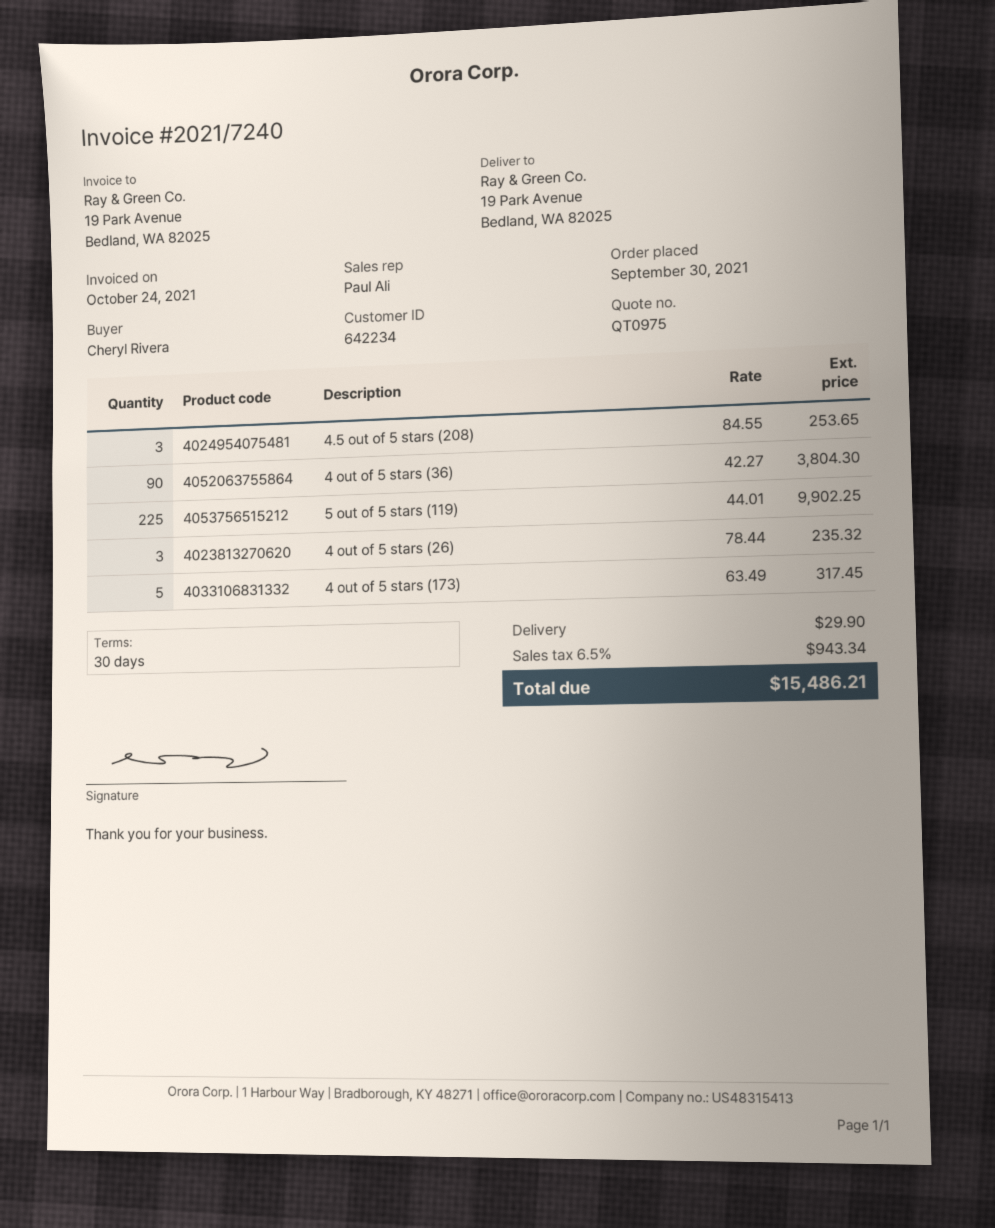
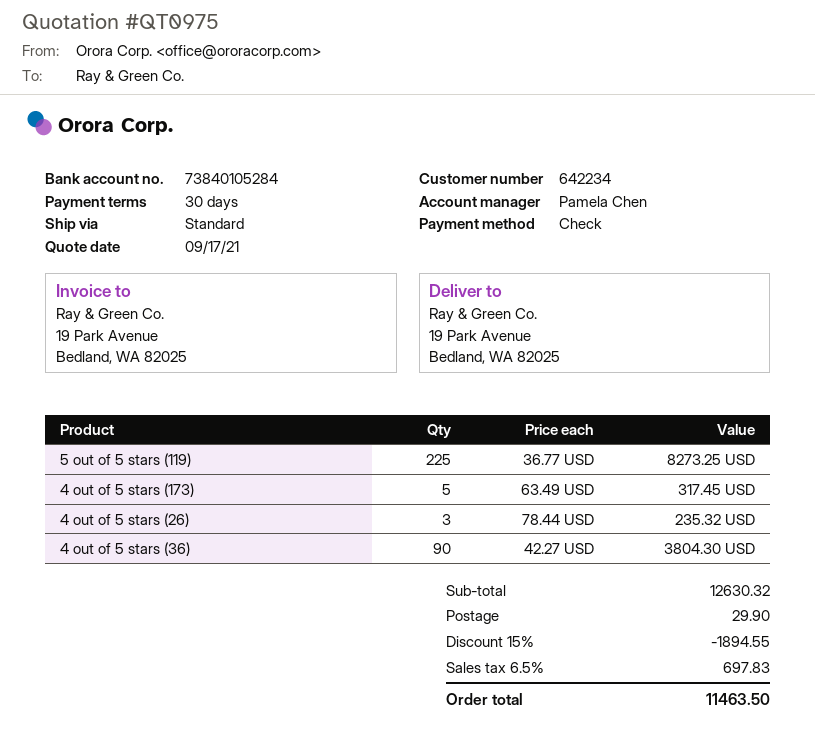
sales rep: Paul Ali -> Pamela Chen
4.5 out of 5 stars (208): 3 x 84.55 = 253.65 -> none
5 out of 5 stars (119): 225 x 44.01 = 9902.25 -> 225 x 36.77 = 8273.25
discount: none -> 15% = 1894.55
tax: 6.5% = 943.34 -> 6.5% = 697.83
total: 15486.21 -> 11463.50

